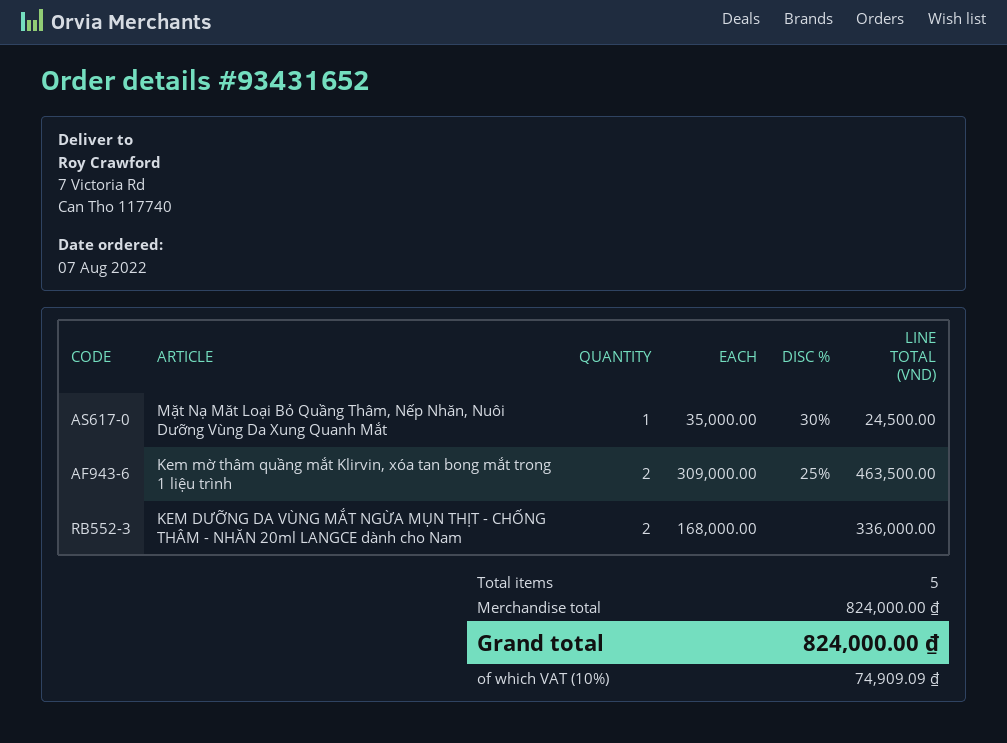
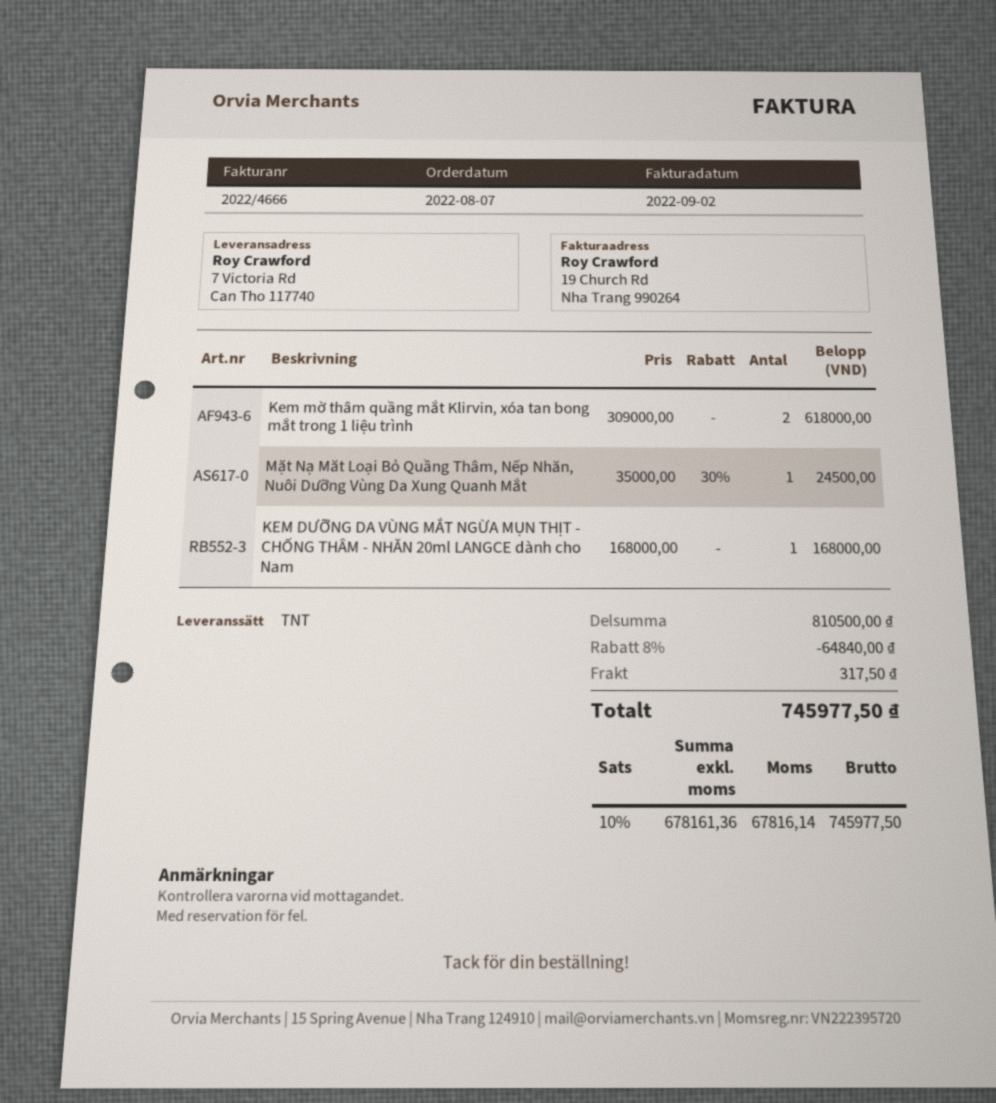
Kem mờ thâm quầng mắt Klirvin, xóa tan bong mắt trong 1 liệu trình: 2 x 309000.00 - 25% = 463500.00 -> 2 x 309000.00 = 618000.00
KEM DƯỠNG DA VÙNG MẮT NGỪA MỤN THỊT - CHỐNG THÂM - NHĂN 20ml LANGCE dành cho Nam: 2 x 168000.00 = 336000.00 -> 1 x 168000.00 = 168000.00
subtotal: 824000.00 -> 810500.00
discount: none -> 8% = 64840.00
shipping: none -> 317.50
tax: 10% = 74909.09 -> 10% = 67816.14
total: 824000.00 -> 745977.50

